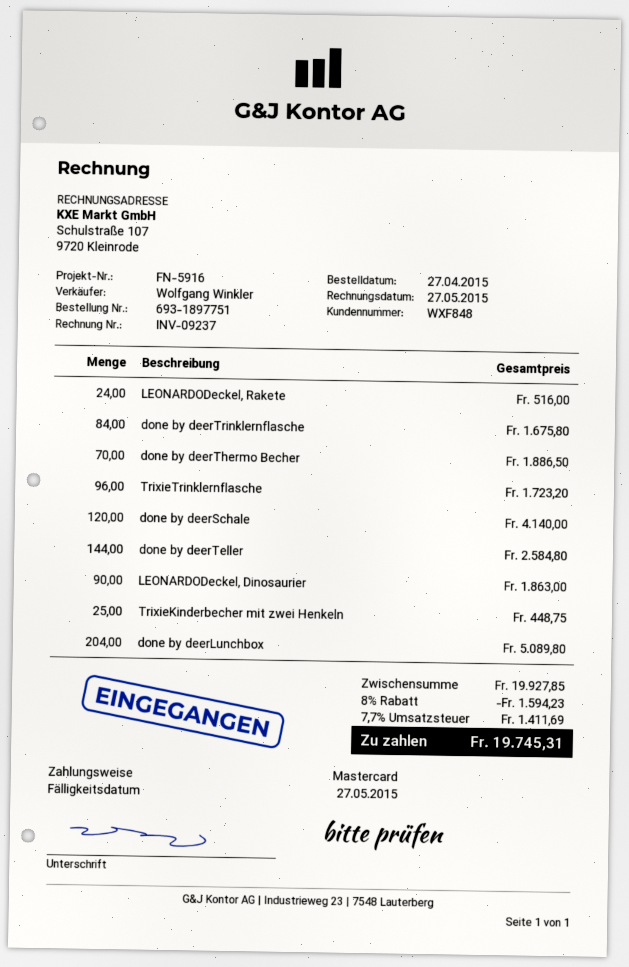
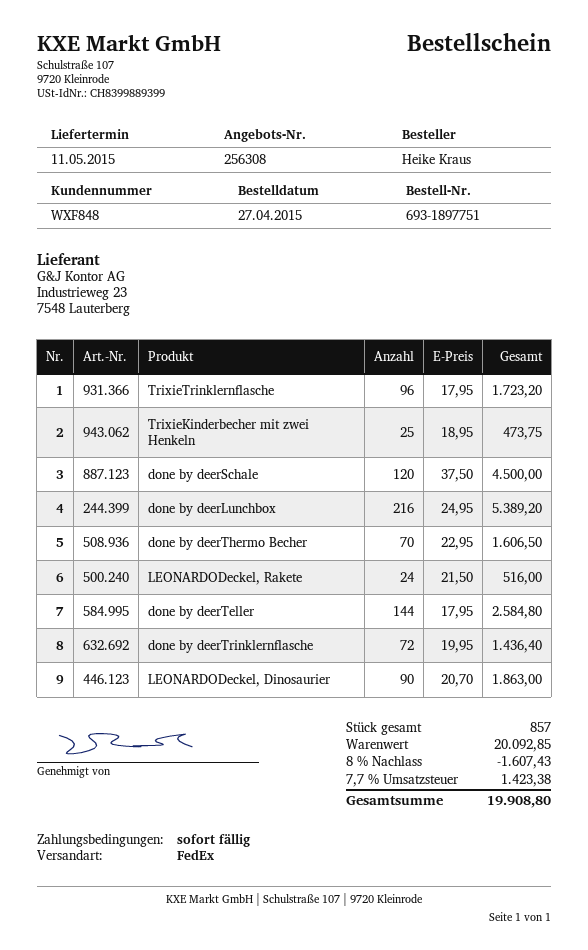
done by deerTrinklernflasche: 84 for 1675.80 -> 72 for 1436.40
done by deerThermo Becher: 70 for 1886.50 -> 70 for 1606.50
done by deerSchale: 120 for 4140.00 -> 120 for 4500.00
TrixieKinderbecher mit zwei Henkeln: 25 for 448.75 -> 25 for 473.75
done by deerLunchbox: 204 for 5089.80 -> 216 for 5389.20
subtotal: 19927.85 -> 20092.85
discount: 8% = 1594.23 -> 8% = 1607.43
tax: 7.7% = 1411.69 -> 7.7% = 1423.38
total: 19745.31 -> 19908.80

